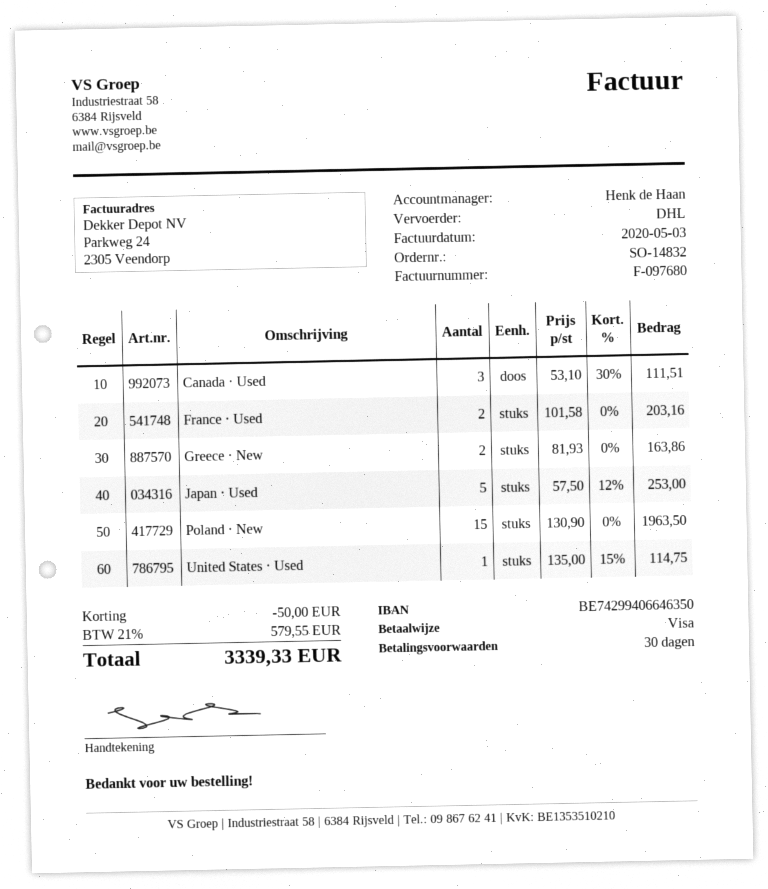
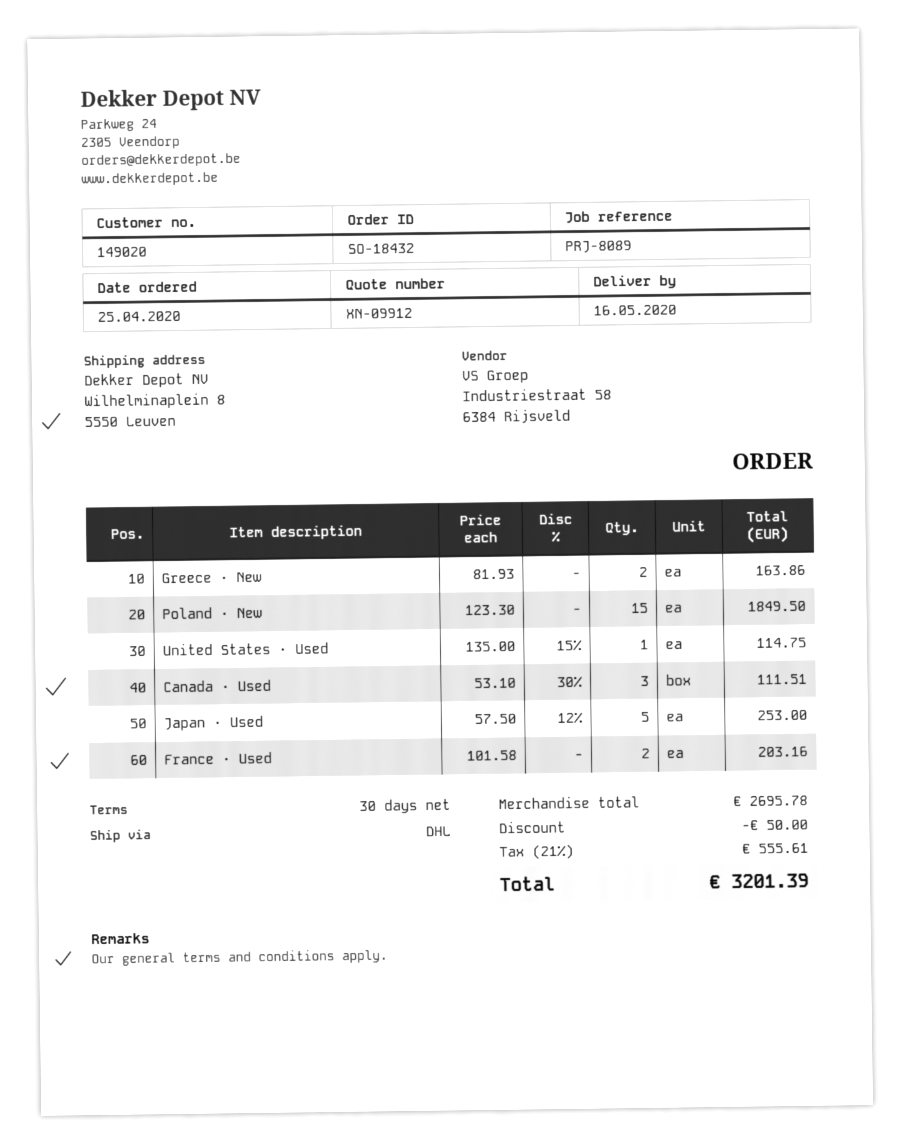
order number: SO-14832 -> SO-18432
Poland · New: 15 x 130.90 = 1963.50 -> 15 x 123.30 = 1849.50
tax: 21% = 579.55 -> 21% = 555.61
total: 3339.33 -> 3201.39

